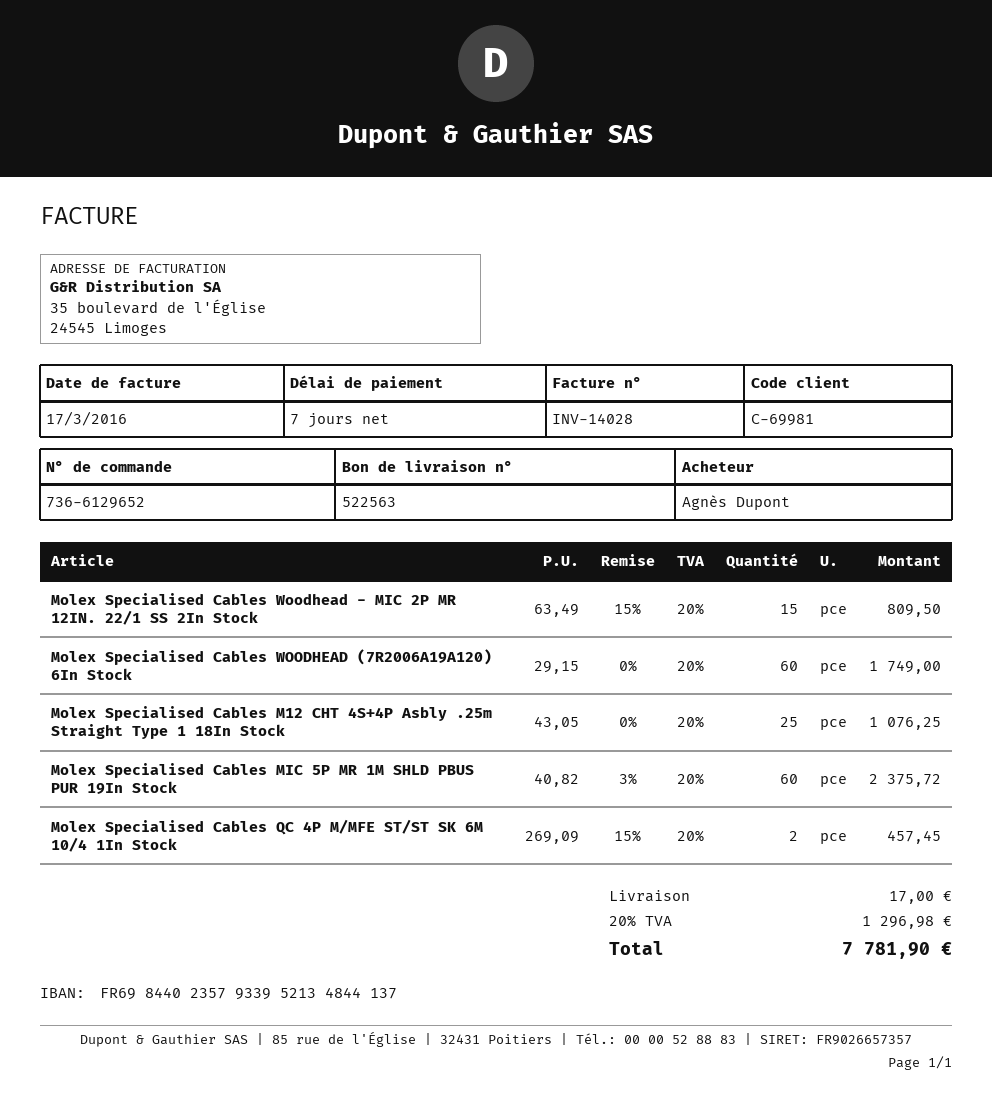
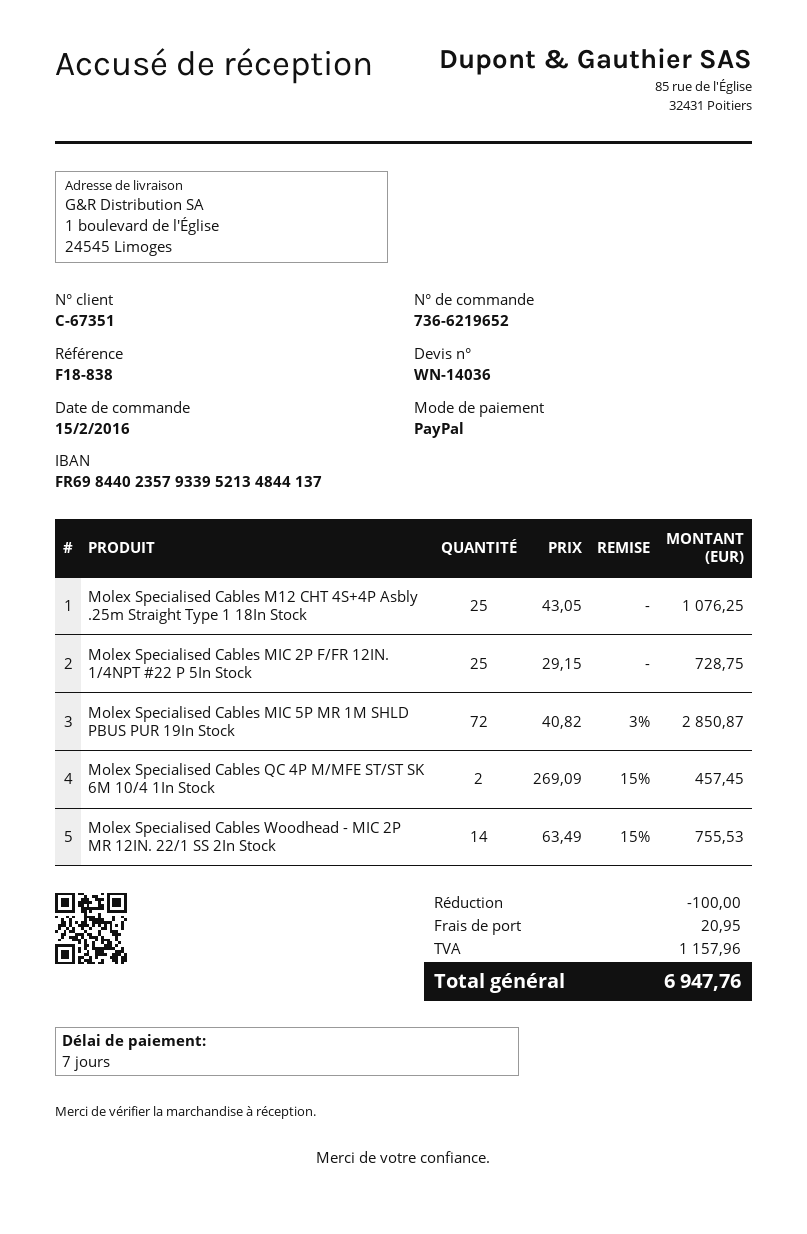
order number: 736-6129652 -> 736-6219652
customer number: C-69981 -> C-67351
Molex Specialised Cables Woodhead - MIC 2P MR 12IN. 22/1 SS 2In Stock: 15 x 63.49 - 15% = 809.50 -> 14 x 63.49 - 15% = 755.53
Molex Specialised Cables WOODHEAD (7R2006A19A120) 6In Stock: 60 x 29.15 = 1749.00 -> none
Molex Specialised Cables MIC 5P MR 1M SHLD PBUS PUR 19In Stock: 60 x 40.82 - 3% = 2375.72 -> 72 x 40.82 - 3% = 2850.87
Molex Specialised Cables MIC 2P F/FR 12IN. 1/4NPT #22 P 5In Stock: none -> 25 x 29.15 = 728.75
discount: none -> 100.00
shipping: 17.00 -> 20.95
tax: 1296.98 -> 1157.96
total: 7781.90 -> 6947.76

